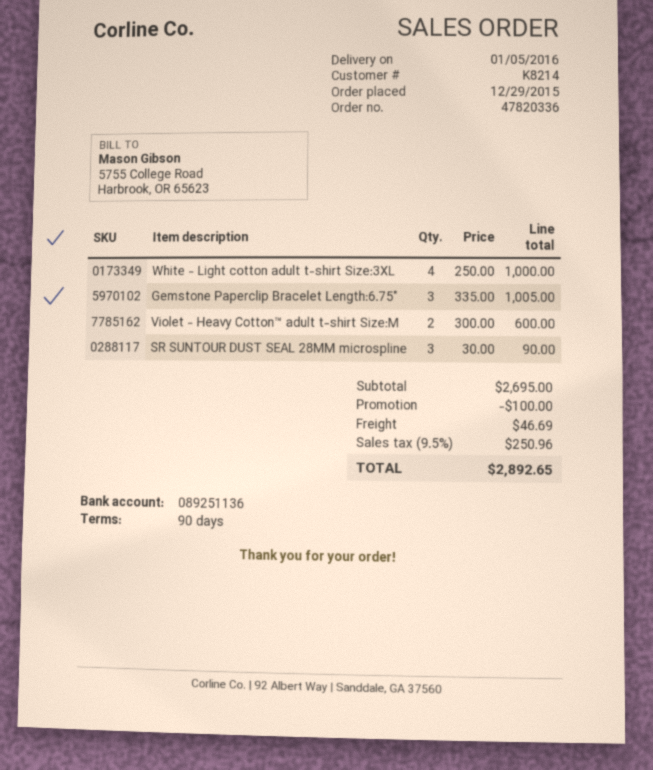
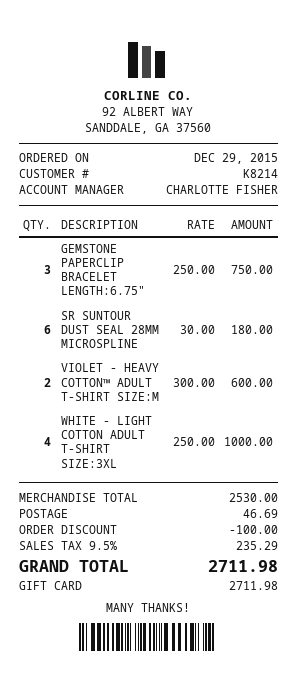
Gemstone Paperclip Bracelet Length:6.75": 3 x 335.00 = 1005.00 -> 3 x 250.00 = 750.00
SR SUNTOUR DUST SEAL 28MM microspline: 3 x 30.00 = 90.00 -> 6 x 30.00 = 180.00
subtotal: 2695.00 -> 2530.00
tax: 9.5% = 250.96 -> 9.5% = 235.29
total: 2892.65 -> 2711.98

